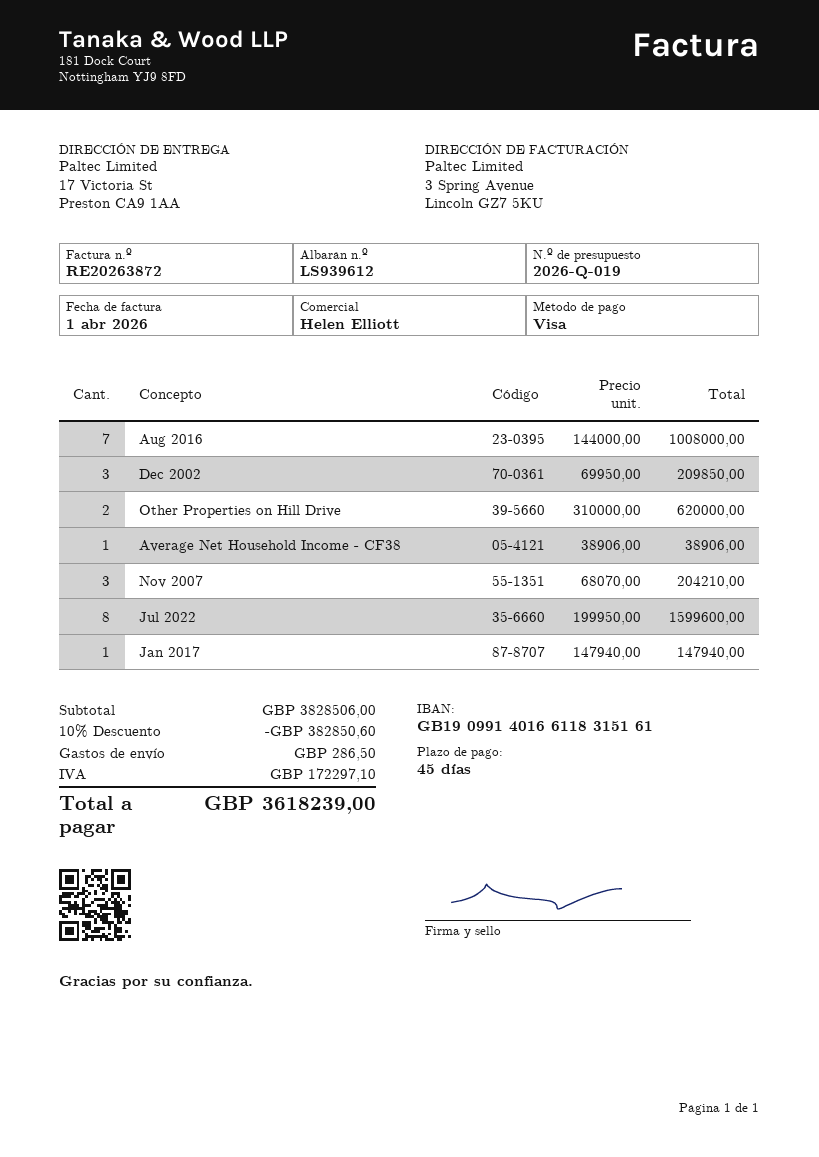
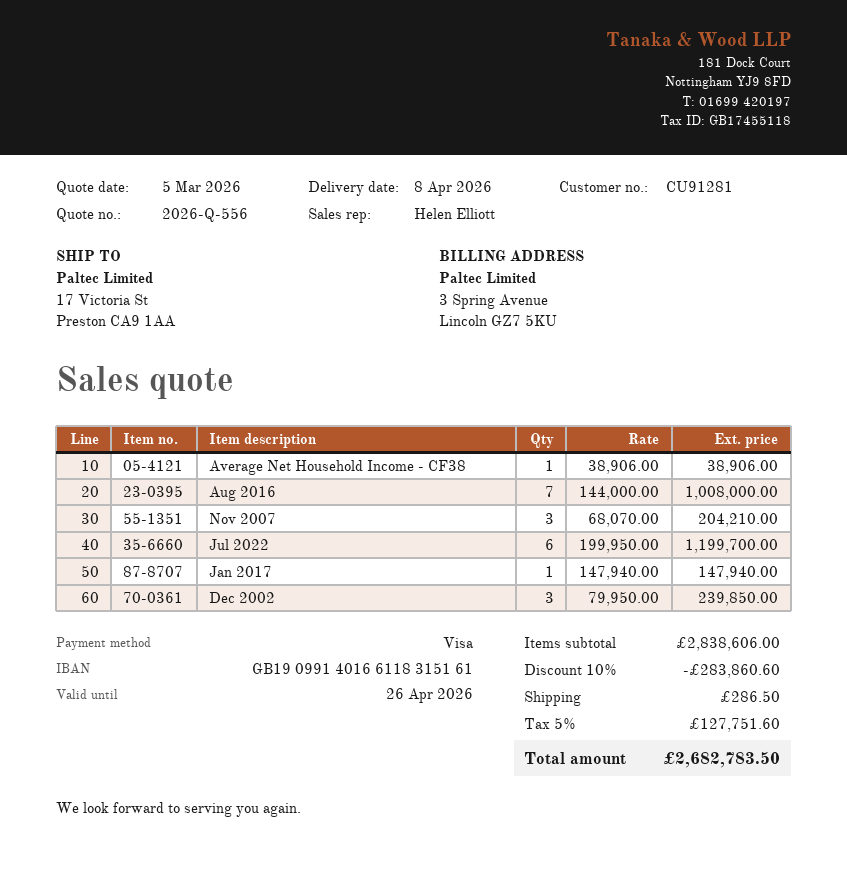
quote number: 2026-Q-019 -> 2026-Q-556
Dec 2002: 3 x 69950.00 = 209850.00 -> 3 x 79950.00 = 239850.00
Other Properties on Hill Drive: 2 x 310000.00 = 620000.00 -> none
Jul 2022: 8 x 199950.00 = 1599600.00 -> 6 x 199950.00 = 1199700.00
subtotal: 3828506.00 -> 2838606.00
discount: 10% = 382850.60 -> 10% = 283860.60
tax: 172297.10 -> 127751.60
total: 3618239.00 -> 2682783.50

